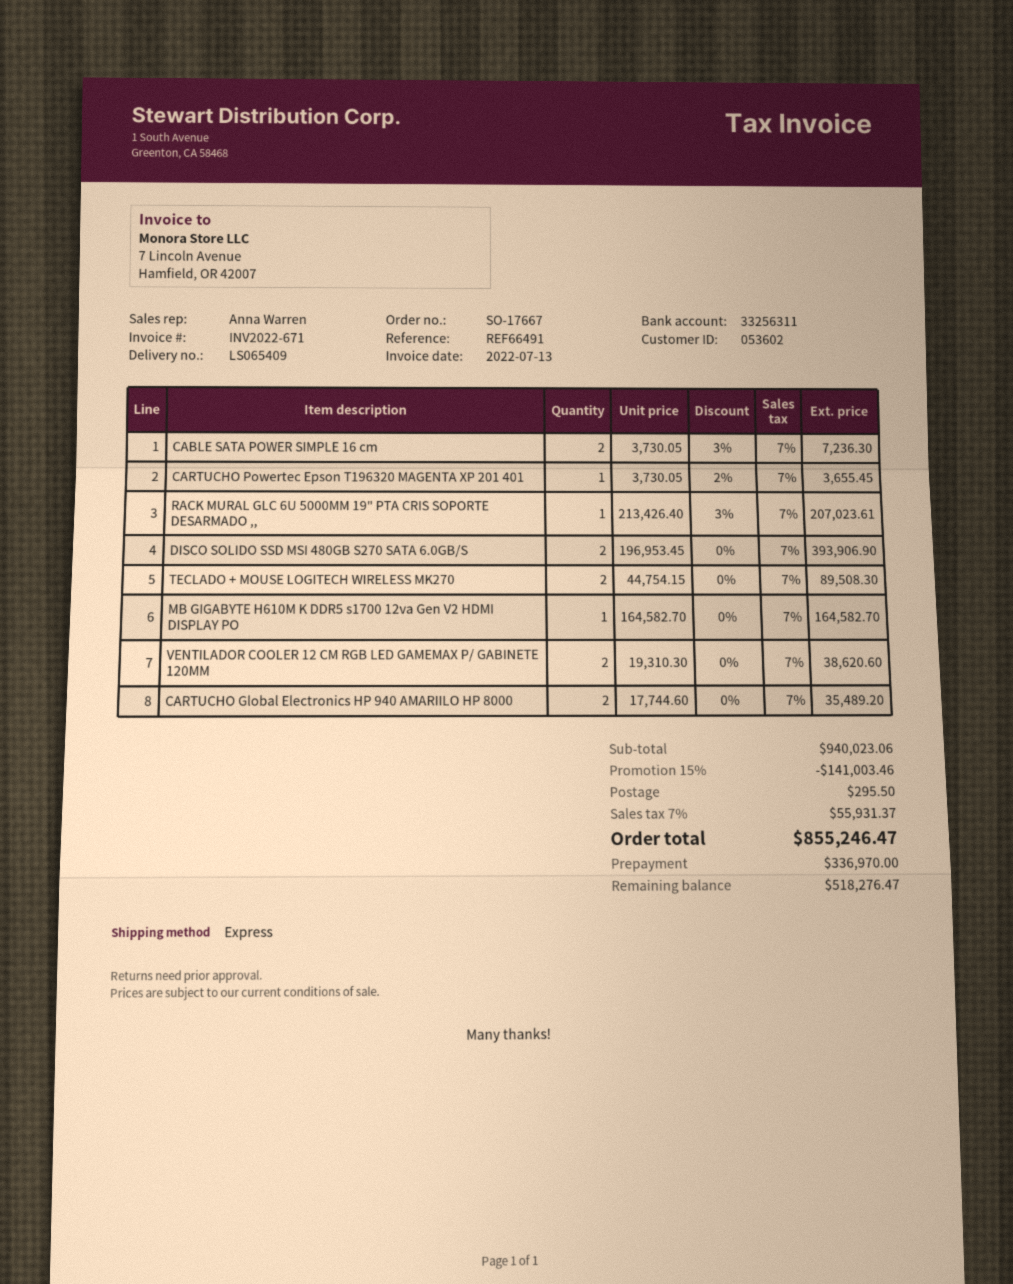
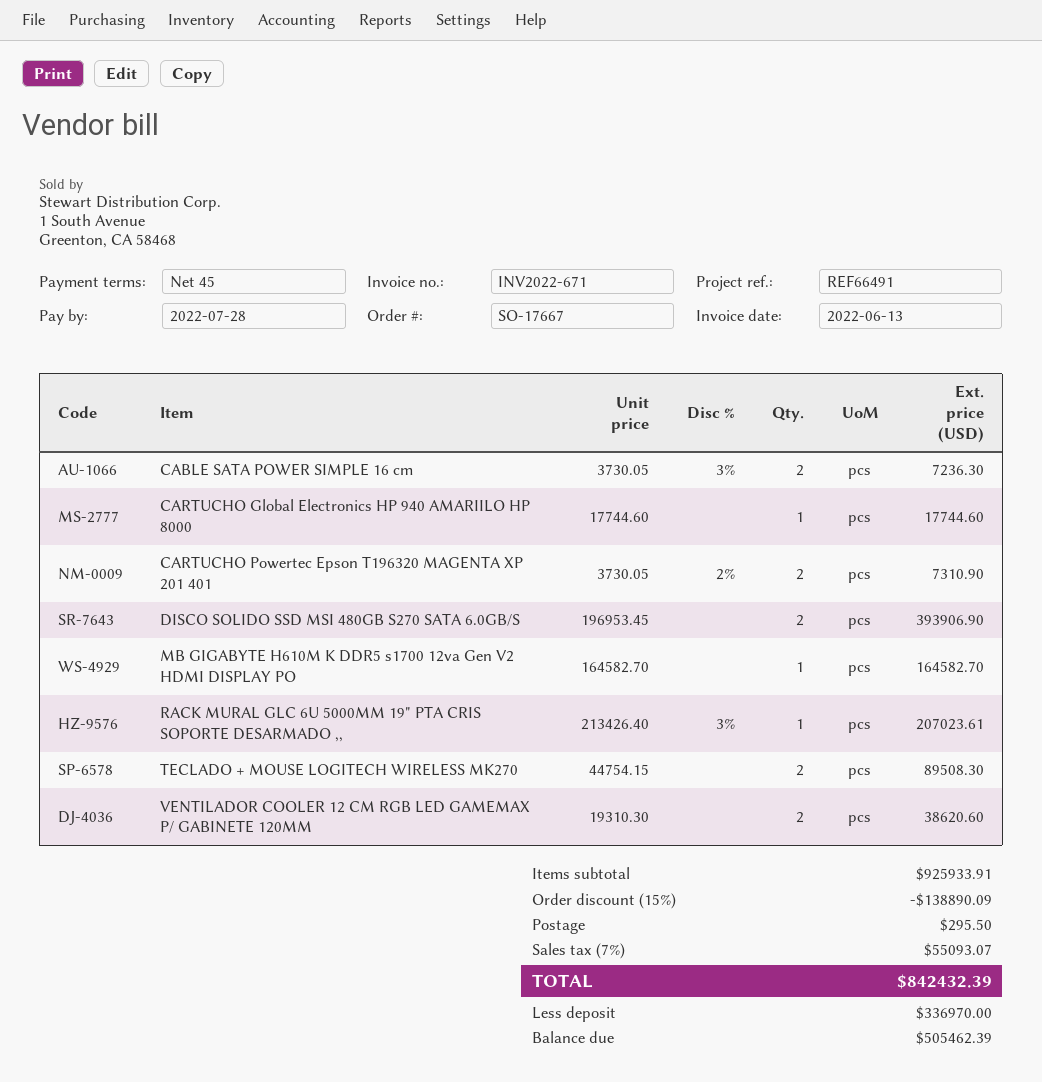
invoice date: 2022-07-13 -> 2022-06-13
CARTUCHO Powertec Epson T196320 MAGENTA XP 201 401: 1 x 3730.05 - 2% = 3655.45 -> 2 x 3730.05 - 2% = 7310.90
CARTUCHO Global Electronics HP 940 AMARIILO HP 8000: 2 x 17744.60 = 35489.20 -> 1 x 17744.60 = 17744.60
subtotal: 940023.06 -> 925933.91
discount: 15% = 141003.46 -> 15% = 138890.09
tax: 7% = 55931.37 -> 7% = 55093.07
total: 855246.47 -> 842432.39
balance: 518276.47 -> 505462.39

